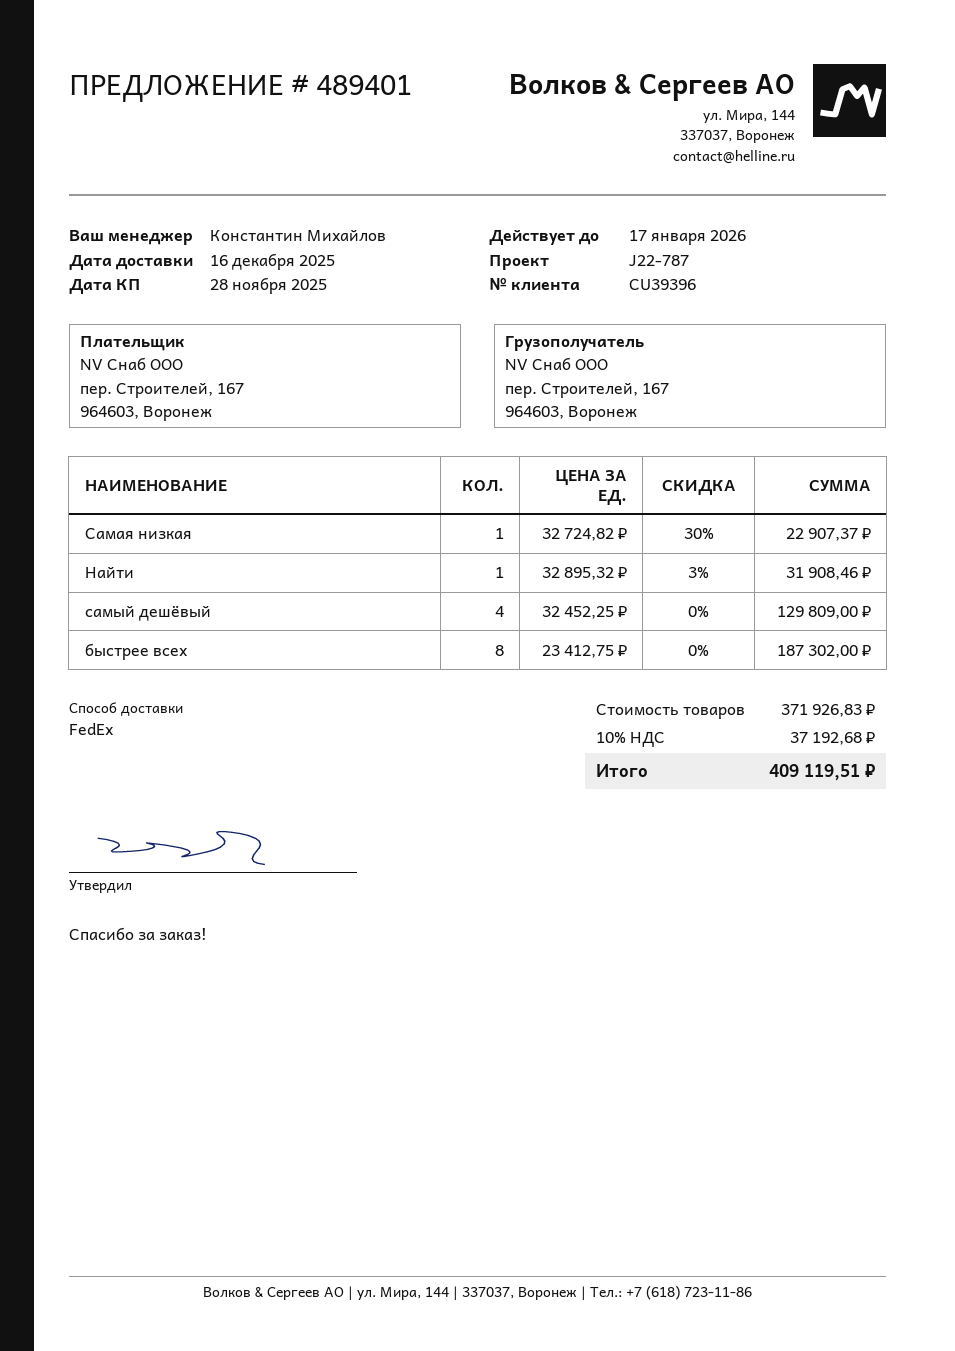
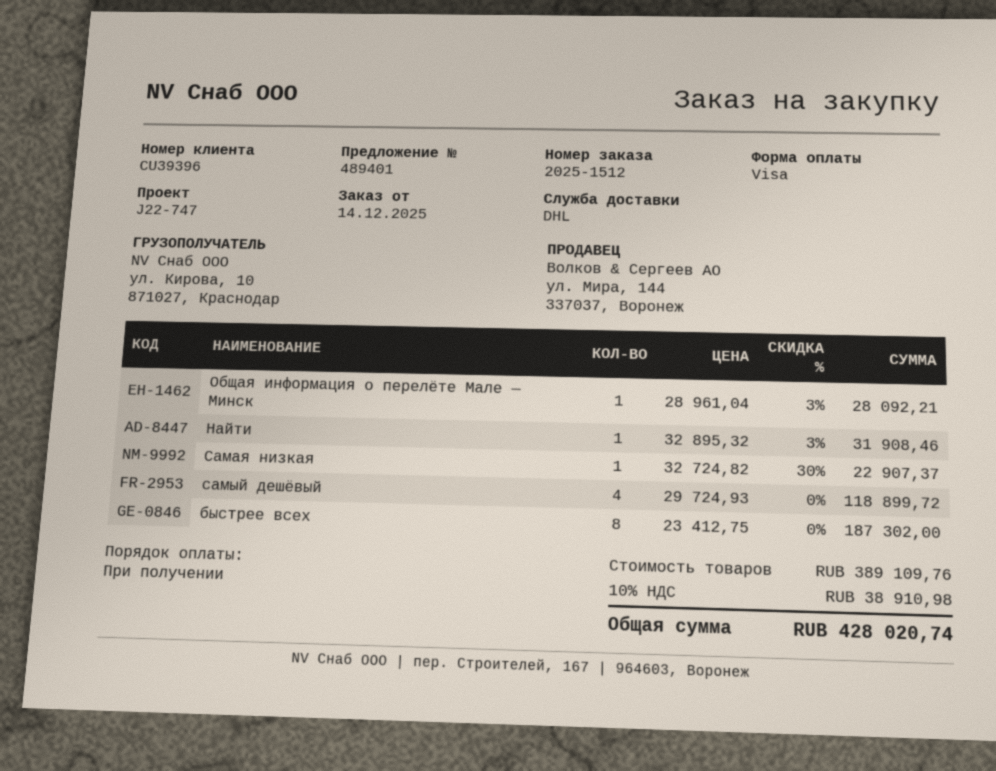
reference: J22-787 -> J22-747
shipping method: FedEx -> DHL
ship to: пер. Строителей, 167, 964603, Воронеж -> ул. Кирова, 10, 871027, Краснодар
самый дешёвый: 4 x 32452.25 = 129809.00 -> 4 x 29724.93 = 118899.72
Общая информация о перелёте Мале — Минск: none -> 1 x 28961.04 - 3% = 28092.21
subtotal: 371926.83 -> 389109.76
tax: 10% = 37192.68 -> 10% = 38910.98
total: 409119.51 -> 428020.74

